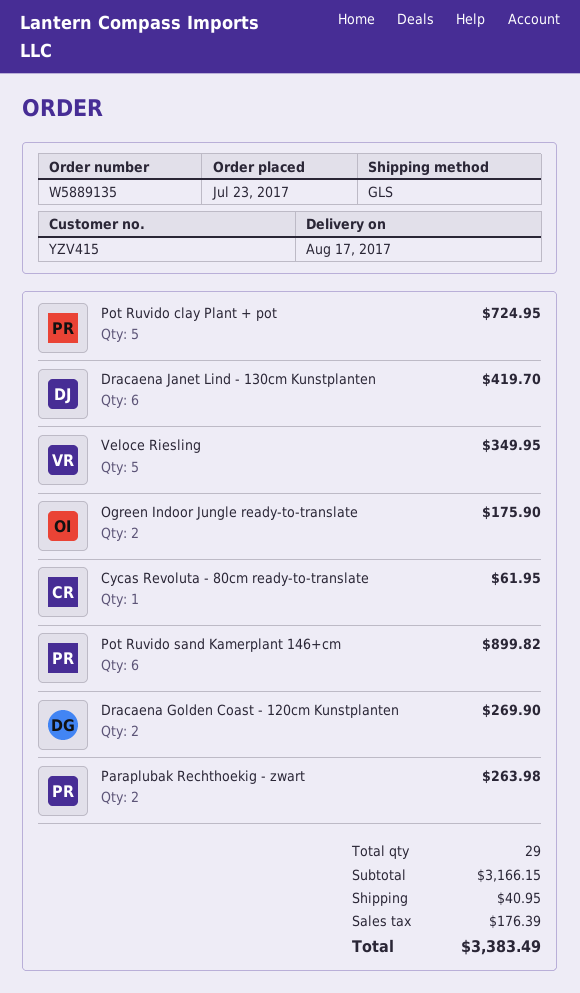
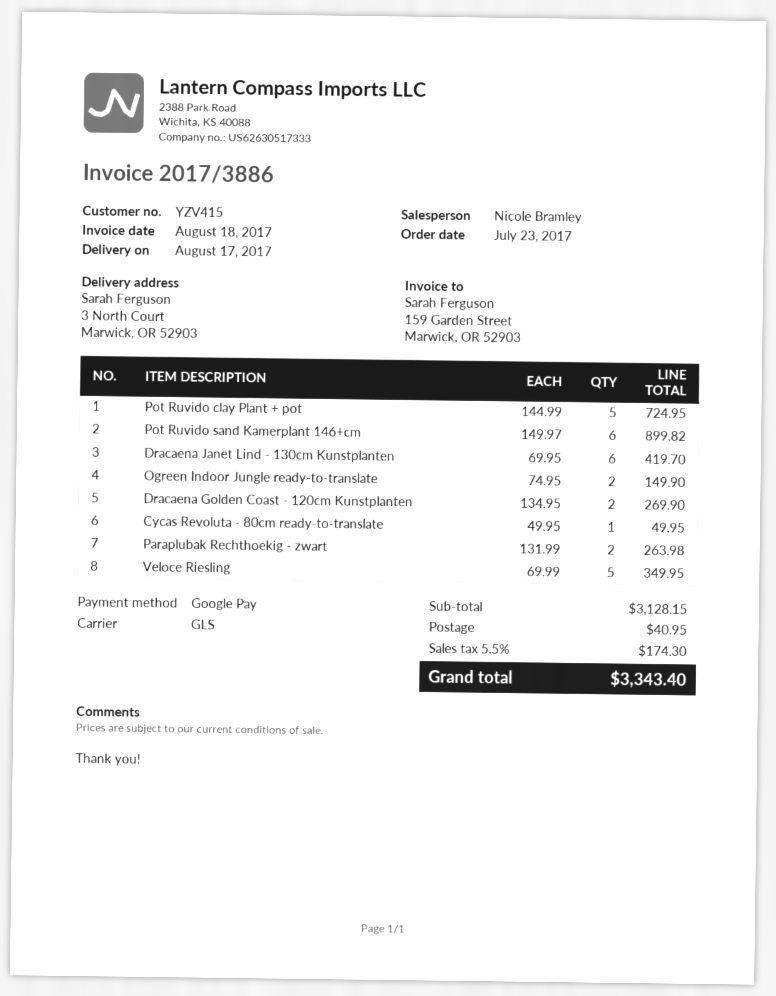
Ogreen Indoor Jungle ready-to-translate: 2 for 175.90 -> 2 for 149.90
Cycas Revoluta - 80cm ready-to-translate: 1 for 61.95 -> 1 for 49.95
subtotal: 3166.15 -> 3128.15
tax: 176.39 -> 174.30
total: 3383.49 -> 3343.40

